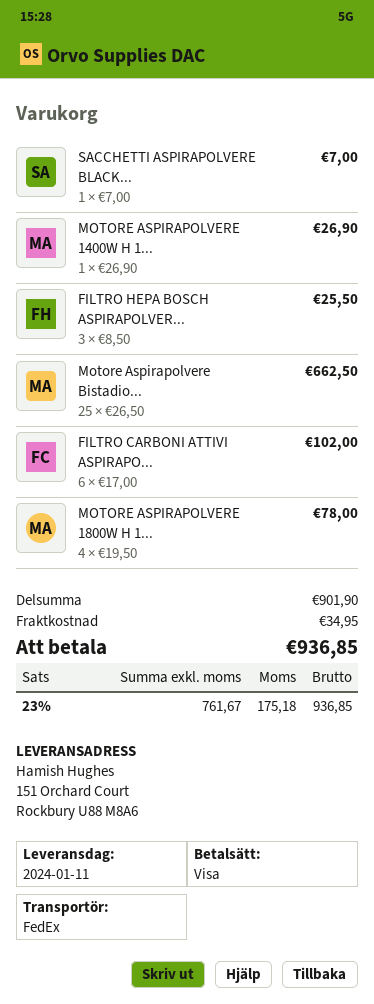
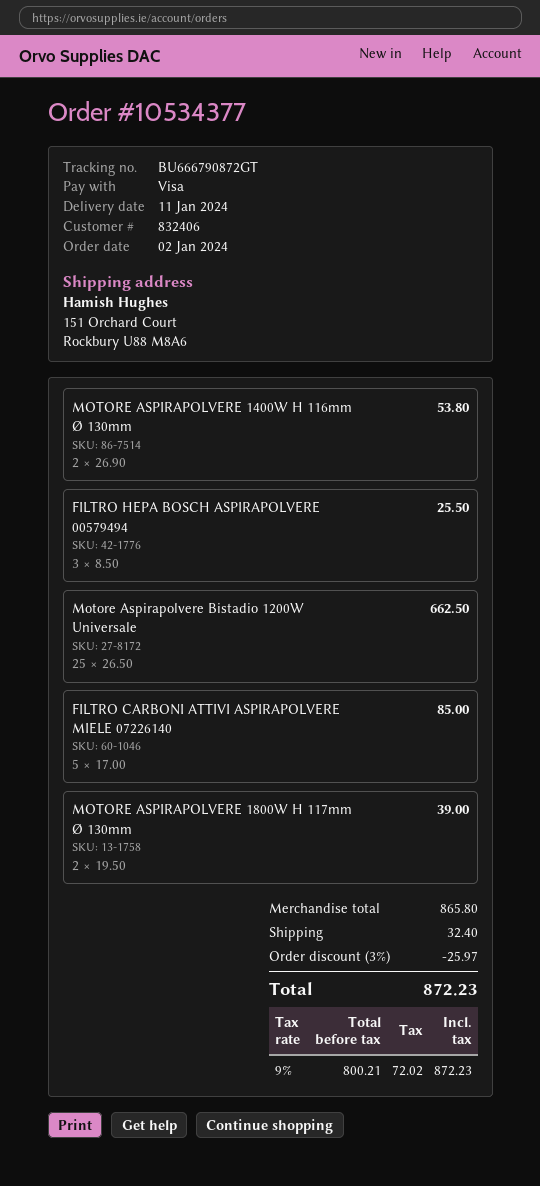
SACCHETTI ASPIRAPOLVERE BLACK...: 1 x 7.00 = 7.00 -> none
MOTORE ASPIRAPOLVERE 1400W H 1...: 1 x 26.90 = 26.90 -> 2 x 26.90 = 53.80
FILTRO CARBONI ATTIVI ASPIRAPO...: 6 x 17.00 = 102.00 -> 5 x 17.00 = 85.00
MOTORE ASPIRAPOLVERE 1800W H 1...: 4 x 19.50 = 78.00 -> 2 x 19.50 = 39.00
subtotal: 901.90 -> 865.80
discount: none -> 3% = 25.97
shipping: 34.95 -> 32.40
net: 761.67 -> 800.21
tax: 23% = 175.18 -> 9% = 72.02
total: 936.85 -> 872.23

